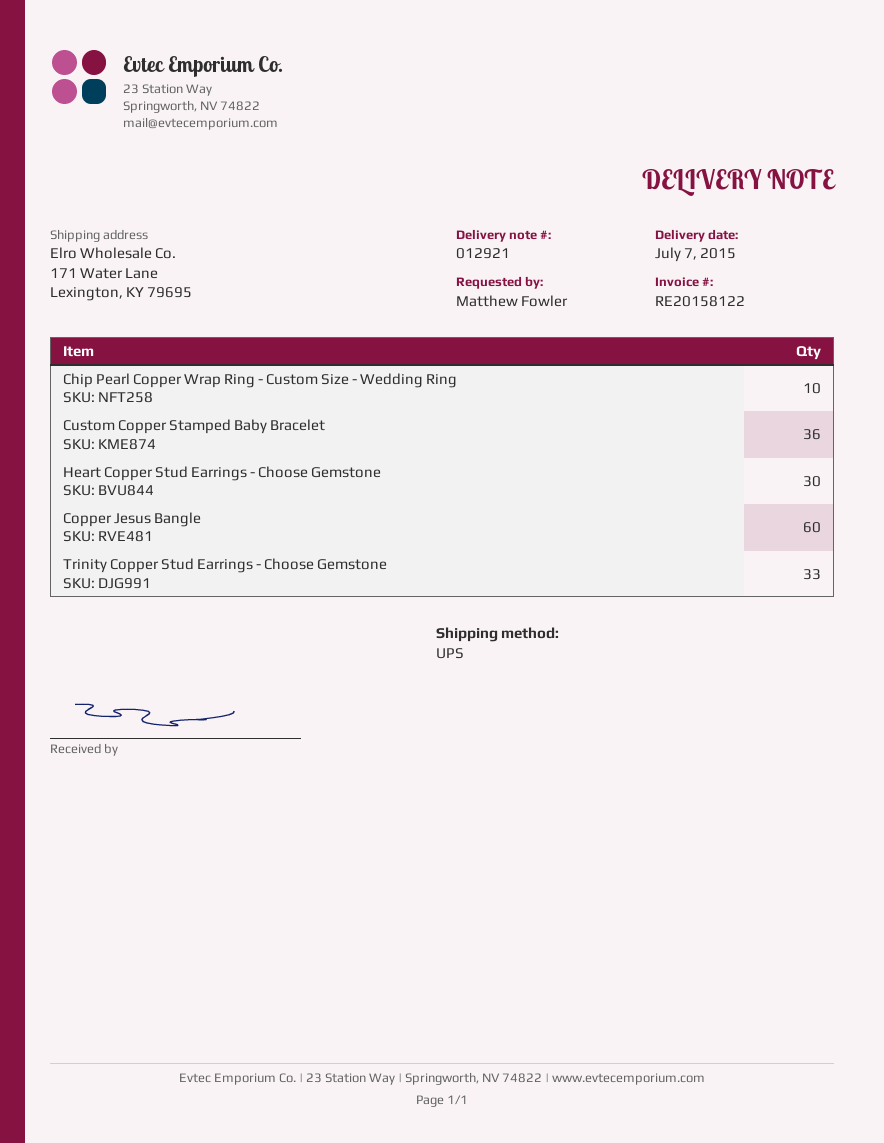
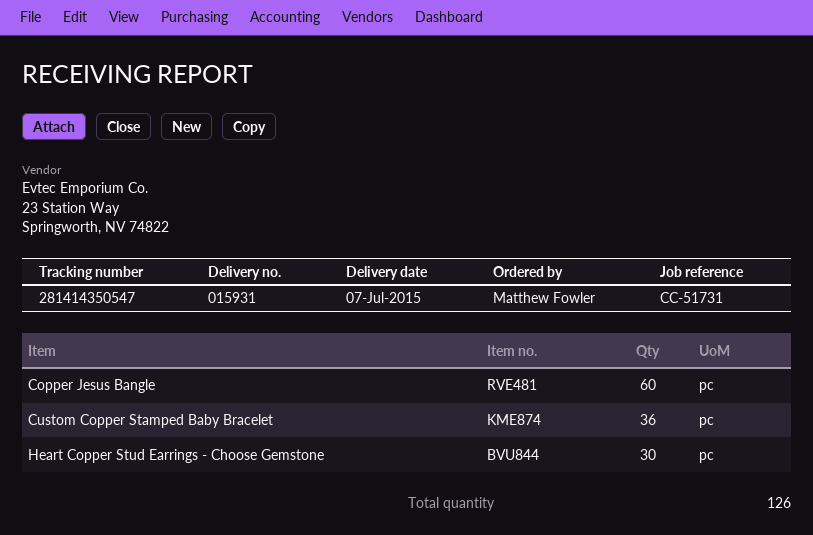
delivery note number: 012921 -> 015931
Chip Pearl Copper Wrap Ring - Custom Size - Wedding Ring: 10 -> none
Trinity Copper Stud Earrings - Choose Gemstone: 33 -> none

